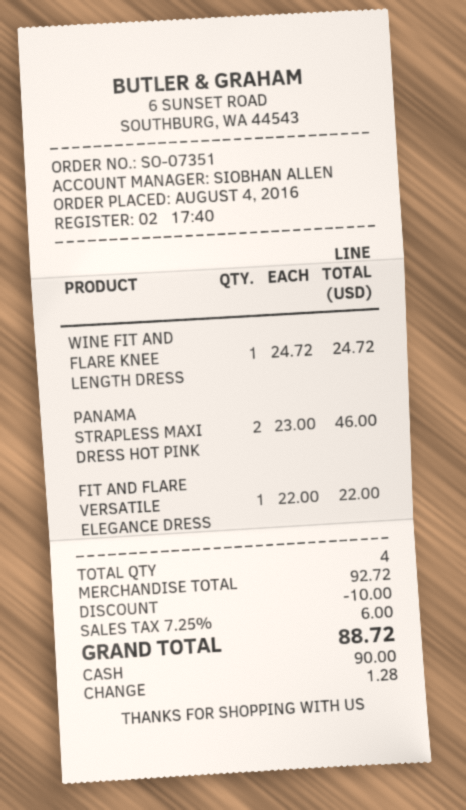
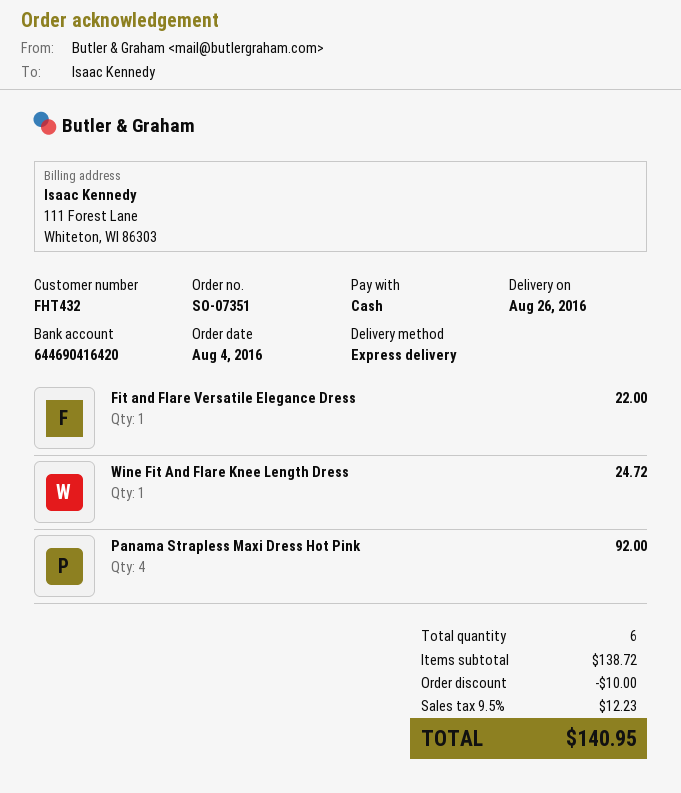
PANAMA STRAPLESS MAXI DRESS HOT PINK: 2 for 46.00 -> 4 for 92.00
total quantity: 4 -> 6
subtotal: 92.72 -> 138.72
tax: 7.25% = 6.00 -> 9.5% = 12.23
total: 88.72 -> 140.95

